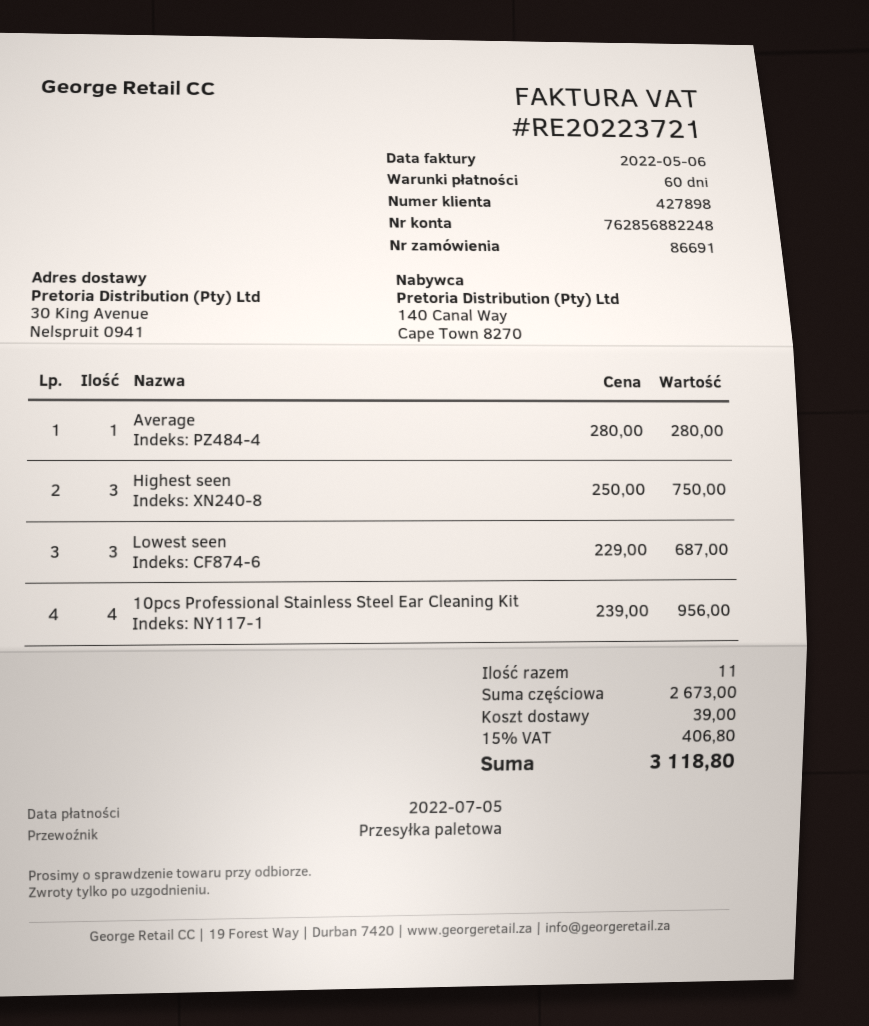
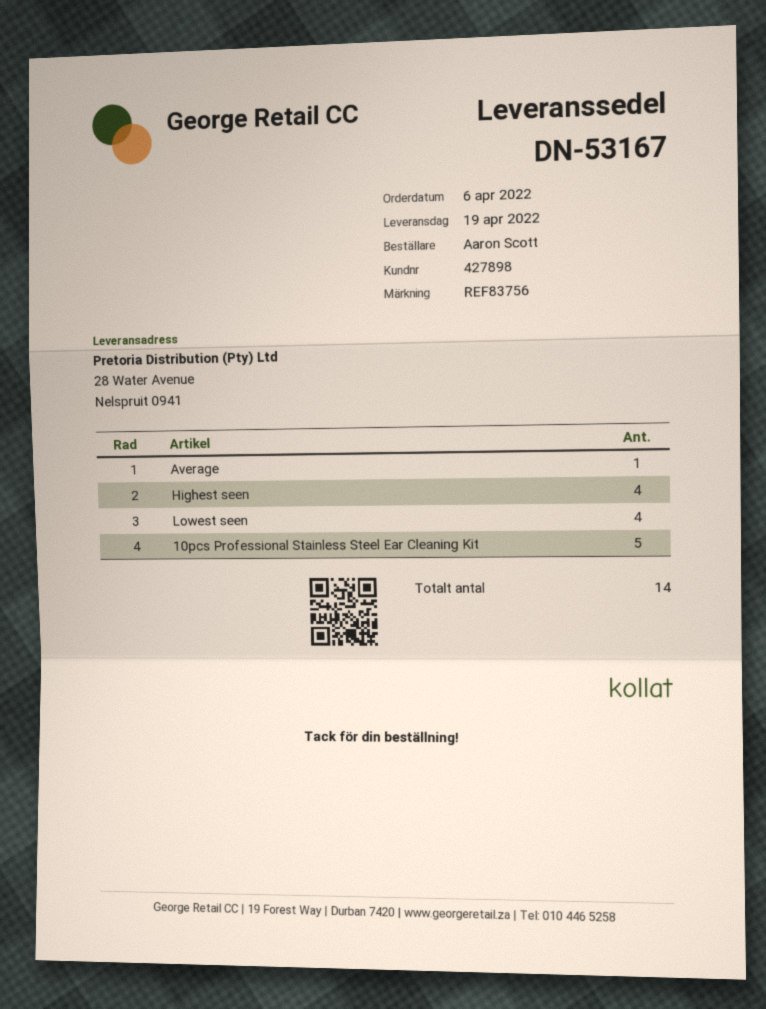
ship to: 30 King Avenue, Nelspruit 0941 -> 28 Water Avenue, Nelspruit 0941
Highest seen: 3 -> 4
Lowest seen: 3 -> 4
10pcs Professional Stainless Steel Ear Cleaning Kit: 4 -> 5
total quantity: 11 -> 14

